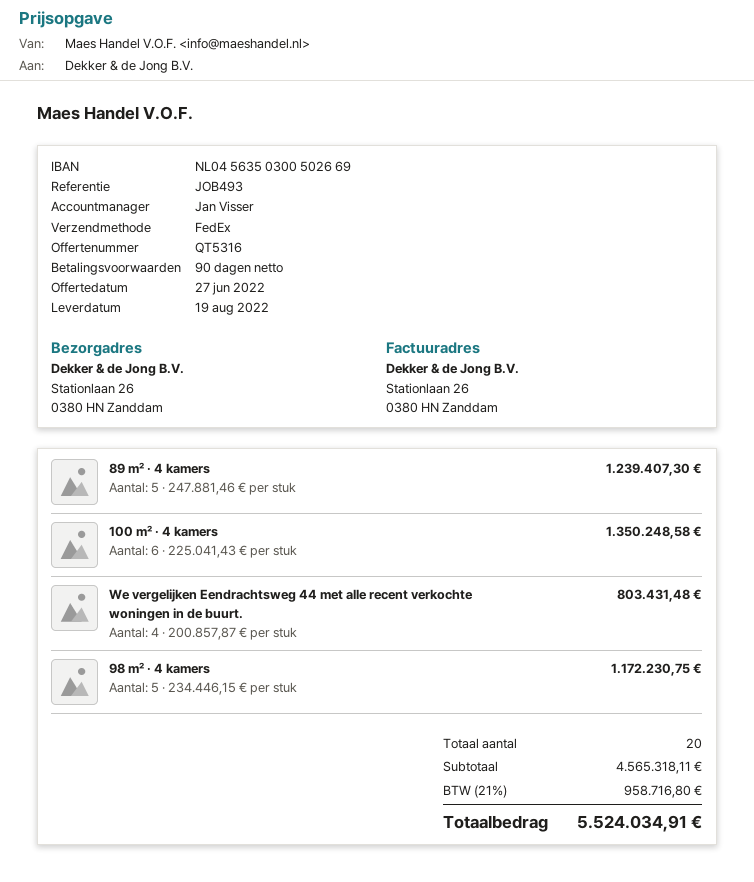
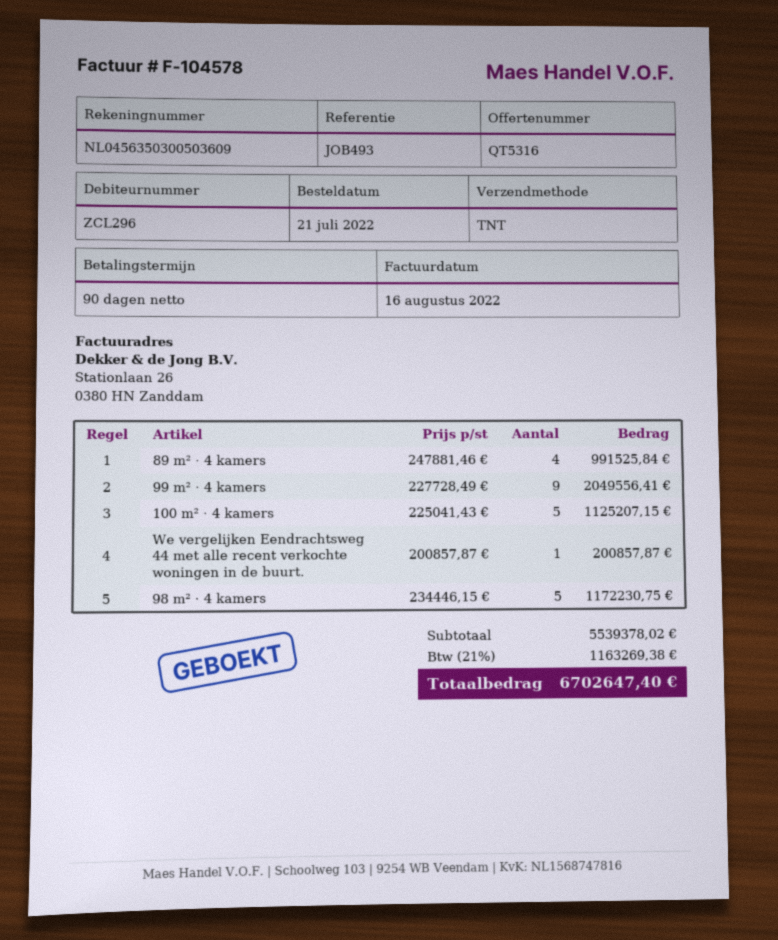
bank account: NL0456350300502669 -> NL0456350300503609
shipping method: FedEx -> TNT
89 m² · 4 kamers: 5 x 247881.46 = 1239407.30 -> 4 x 247881.46 = 991525.84
100 m² · 4 kamers: 6 x 225041.43 = 1350248.58 -> 5 x 225041.43 = 1125207.15
We vergelijken Eendrachtsweg 44 met alle recent verkochte woningen in de buurt.: 4 x 200857.87 = 803431.48 -> 1 x 200857.87 = 200857.87
99 m² · 4 kamers: none -> 9 x 227728.49 = 2049556.41
subtotal: 4565318.11 -> 5539378.02
tax: 21% = 958716.80 -> 21% = 1163269.38
total: 5524034.91 -> 6702647.40

